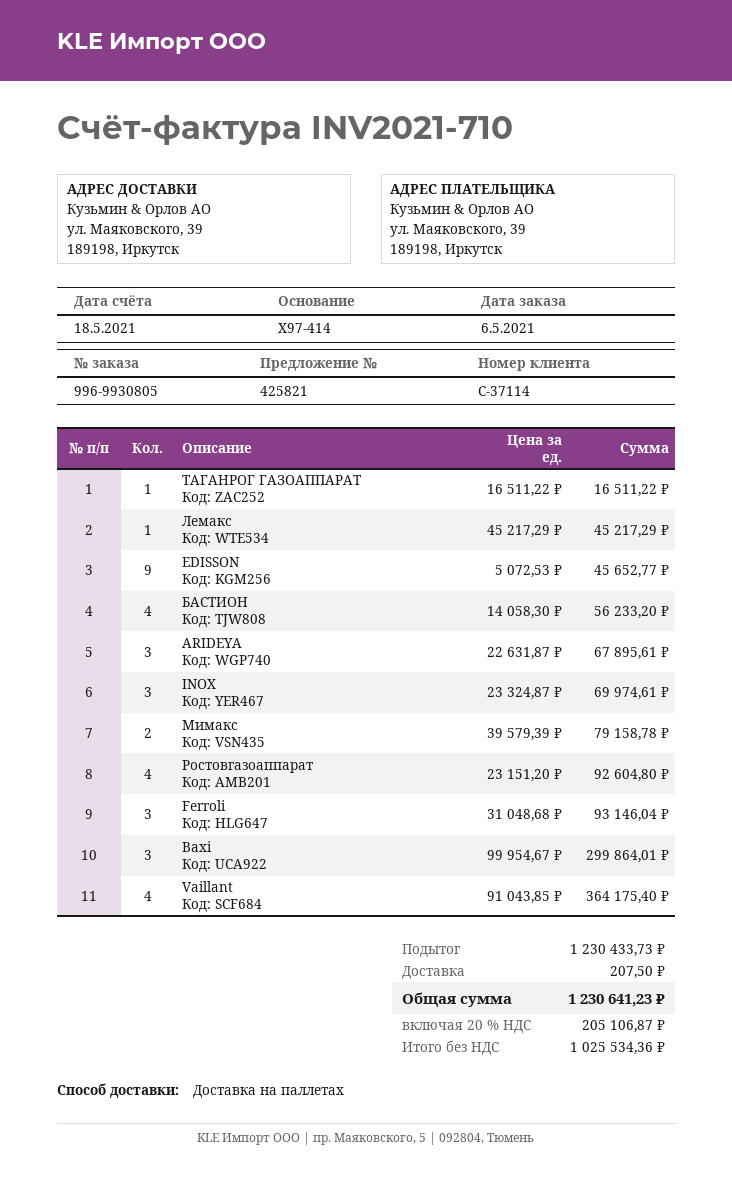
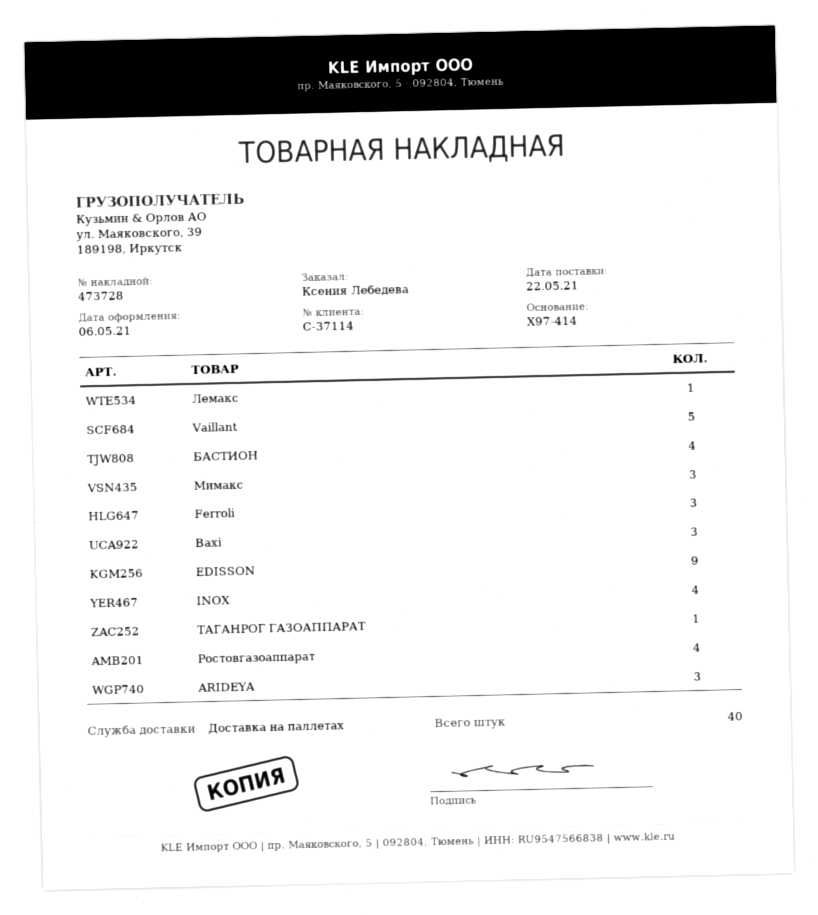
INOX: 3 -> 4
Мимакс: 2 -> 3
Vaillant: 4 -> 5

